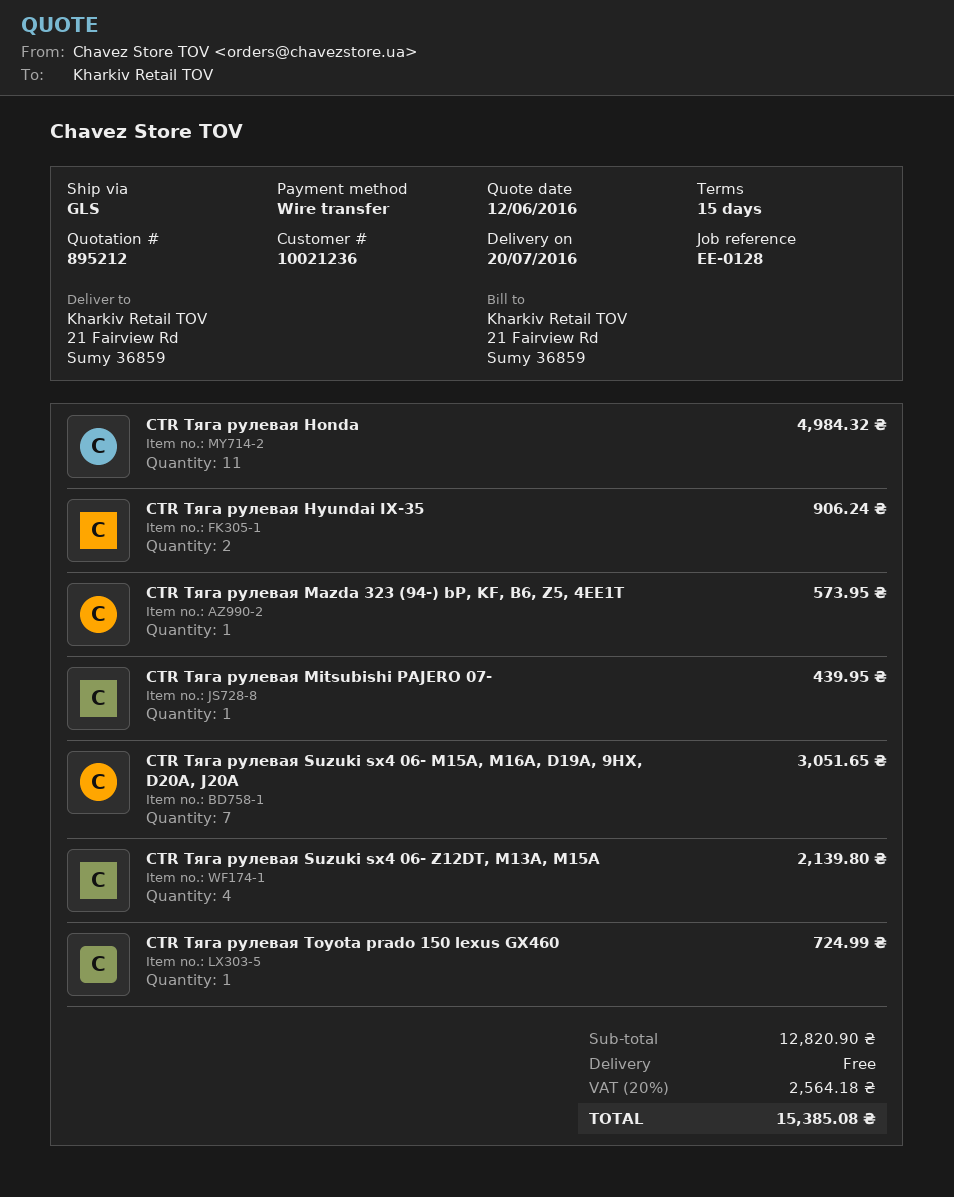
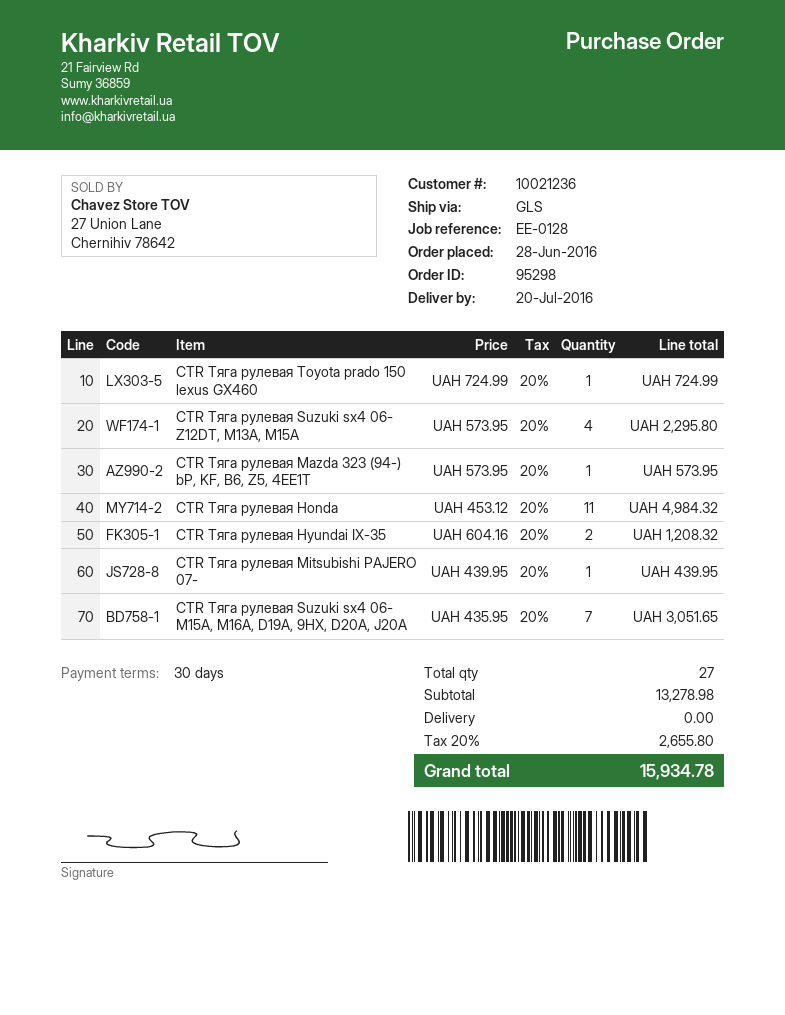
payment terms: 15 days -> 30 days
CTR Тяга рулевая Hyundai IX-35: 2 for 906.24 -> 2 for 1208.32
CTR Тяга рулевая Suzuki sx4 06- Z12DT, M13A, M15A: 4 for 2139.80 -> 4 for 2295.80
subtotal: 12820.90 -> 13278.98
tax: 20% = 2564.18 -> 20% = 2655.80
total: 15385.08 -> 15934.78

